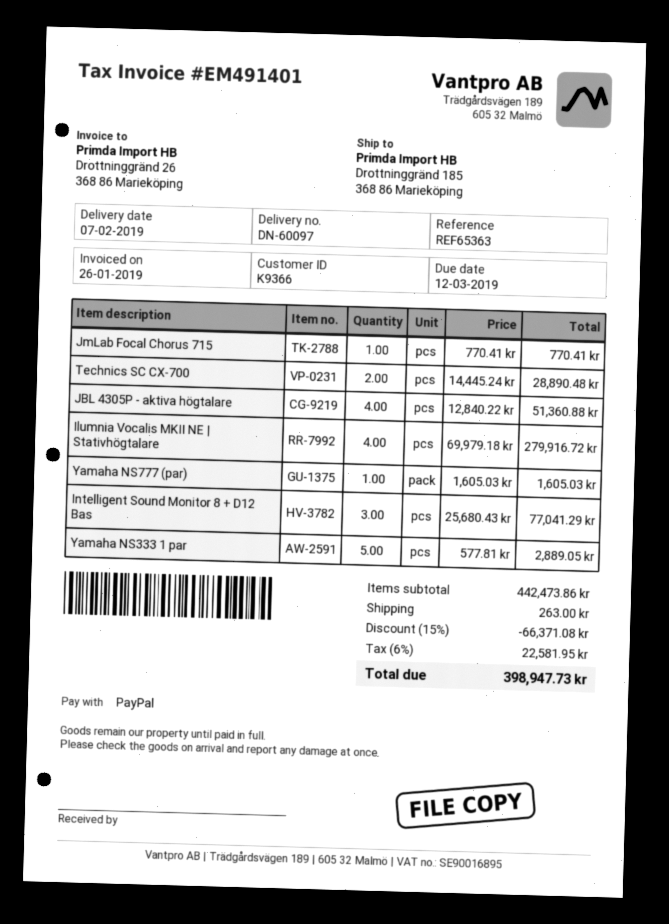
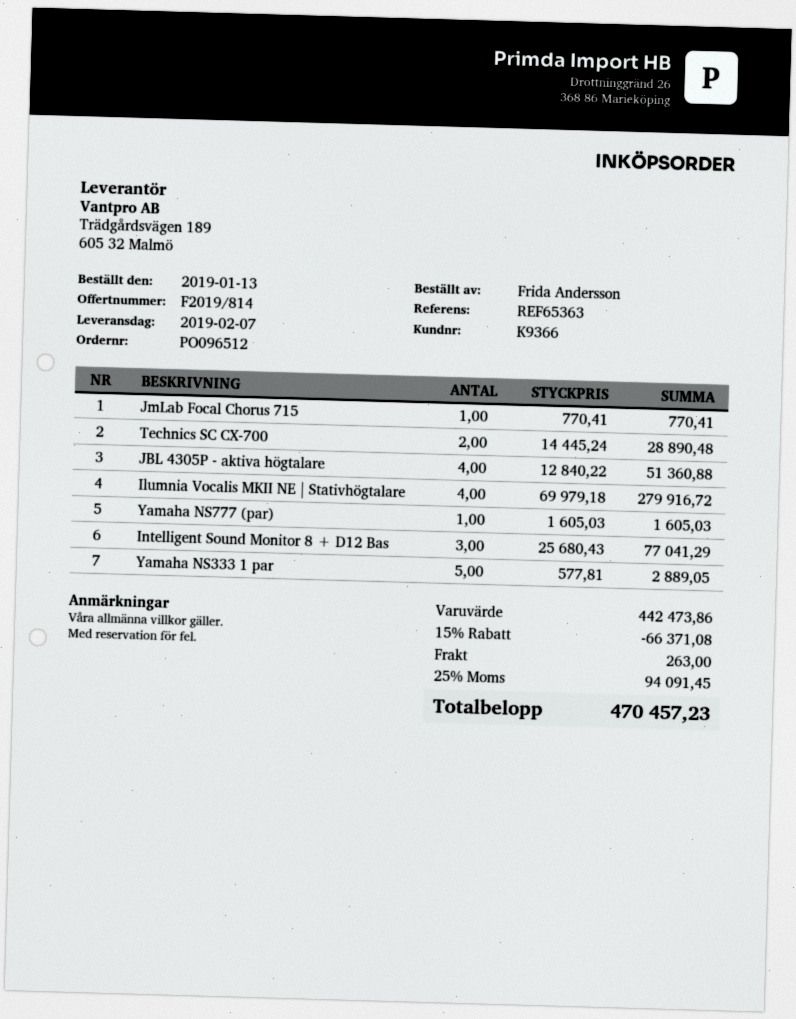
tax: 6% = 22581.95 -> 25% = 94091.45
total: 398947.73 -> 470457.23

